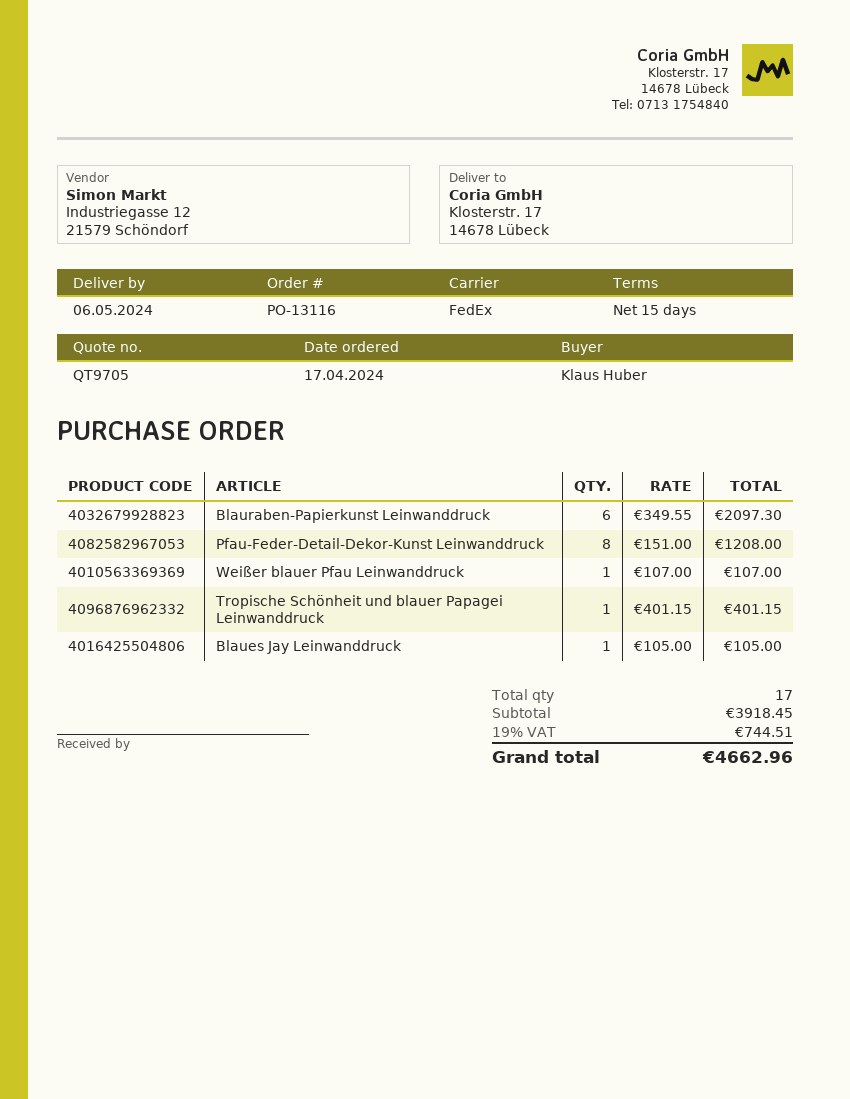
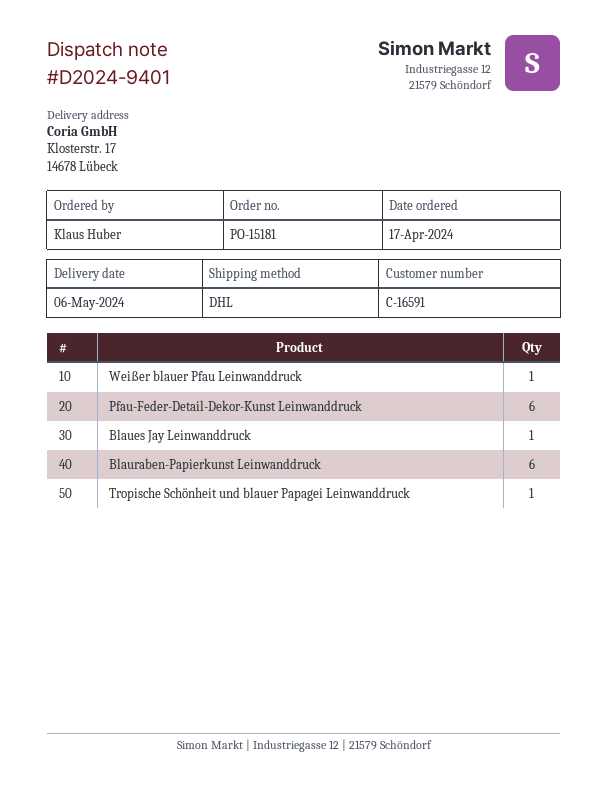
order number: PO-13116 -> PO-15181
shipping method: FedEx -> DHL
Pfau-Feder-Detail-Dekor-Kunst Leinwanddruck: 8 -> 6

